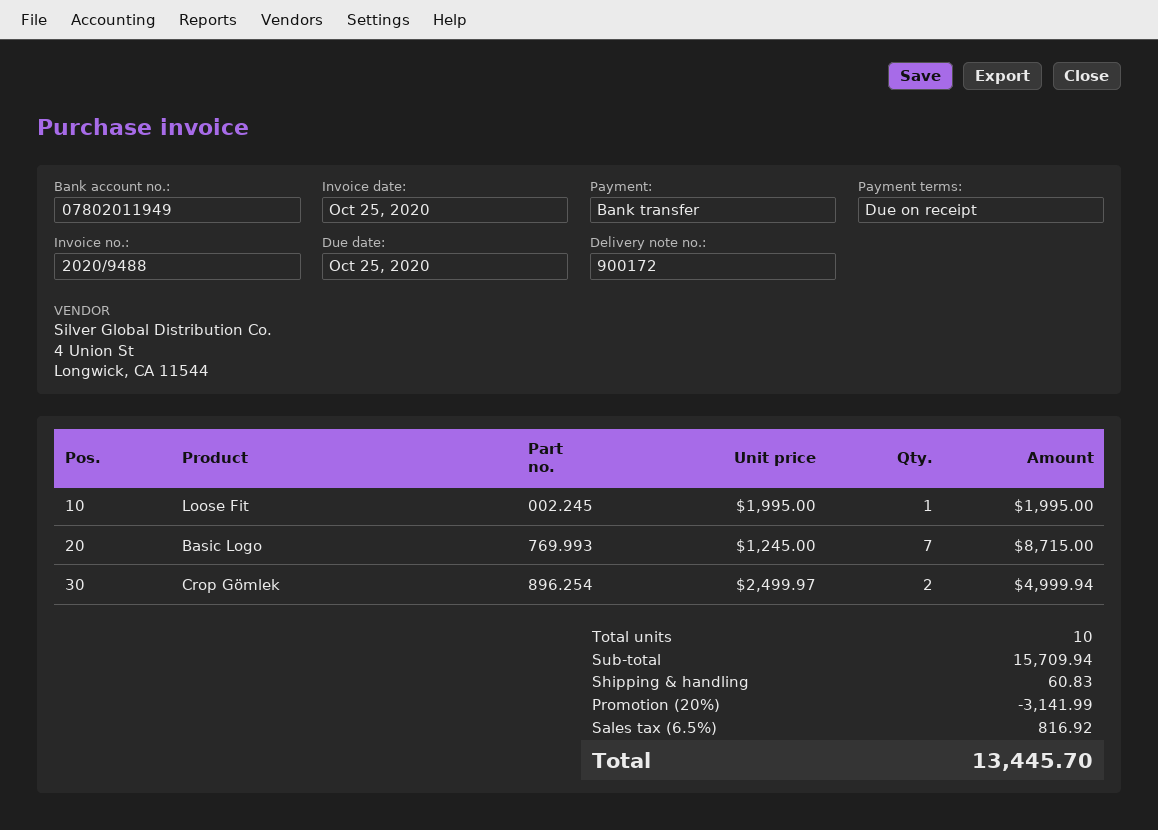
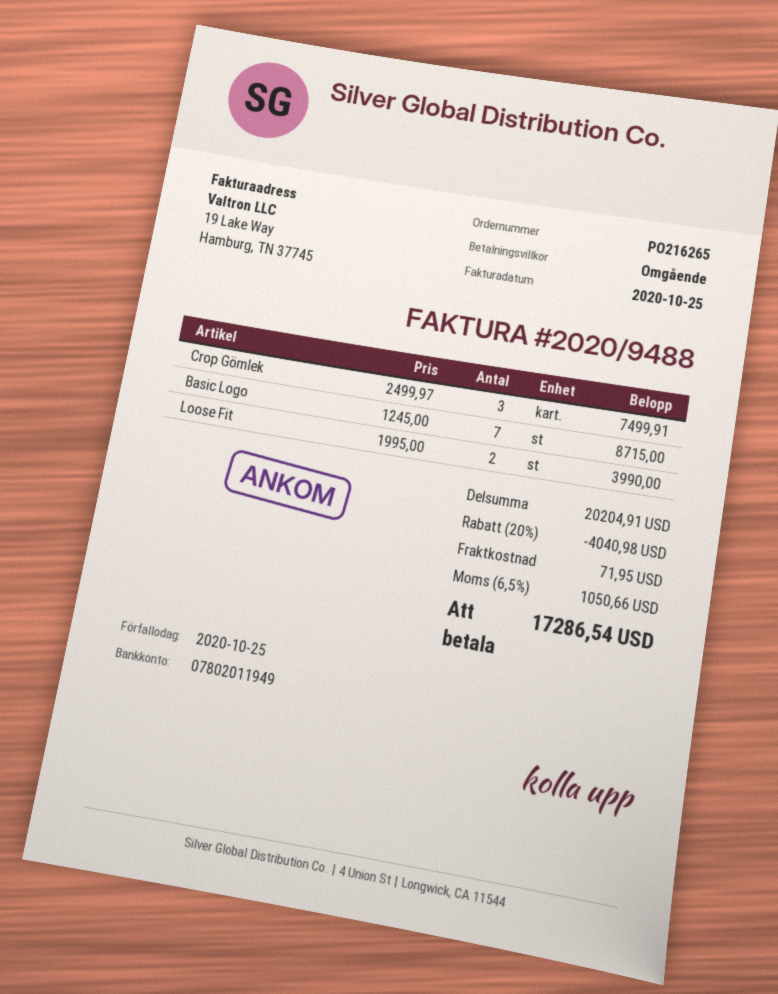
Loose Fit: 1 x 1995.00 = 1995.00 -> 2 x 1995.00 = 3990.00
Crop Gömlek: 2 x 2499.97 = 4999.94 -> 3 x 2499.97 = 7499.91
subtotal: 15709.94 -> 20204.91
discount: 20% = 3141.99 -> 20% = 4040.98
shipping: 60.83 -> 71.95
tax: 6.5% = 816.92 -> 6.5% = 1050.66
total: 13445.70 -> 17286.54

